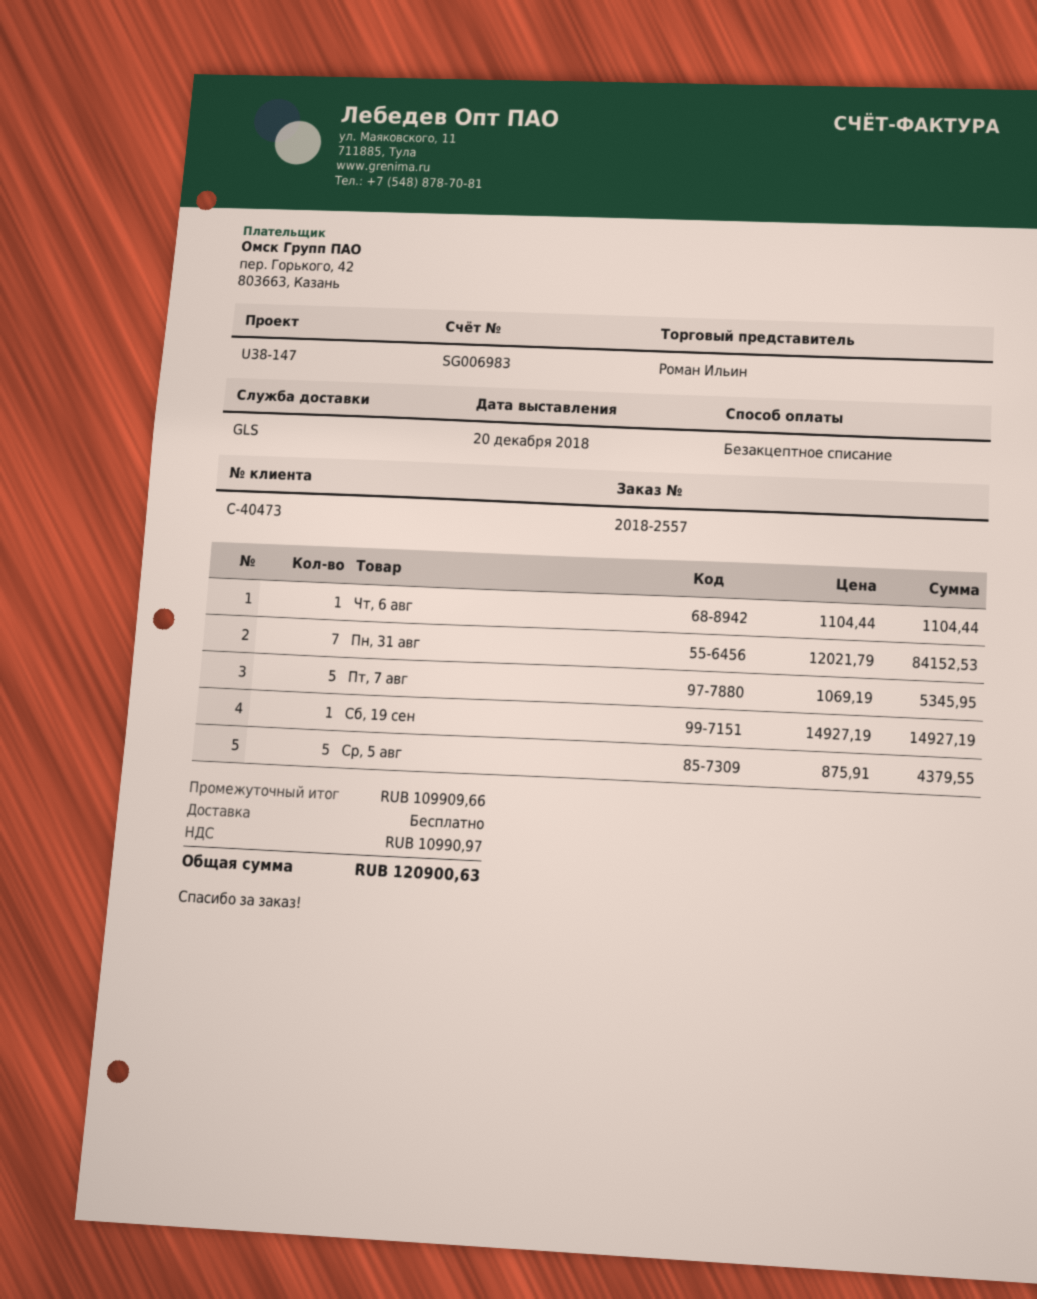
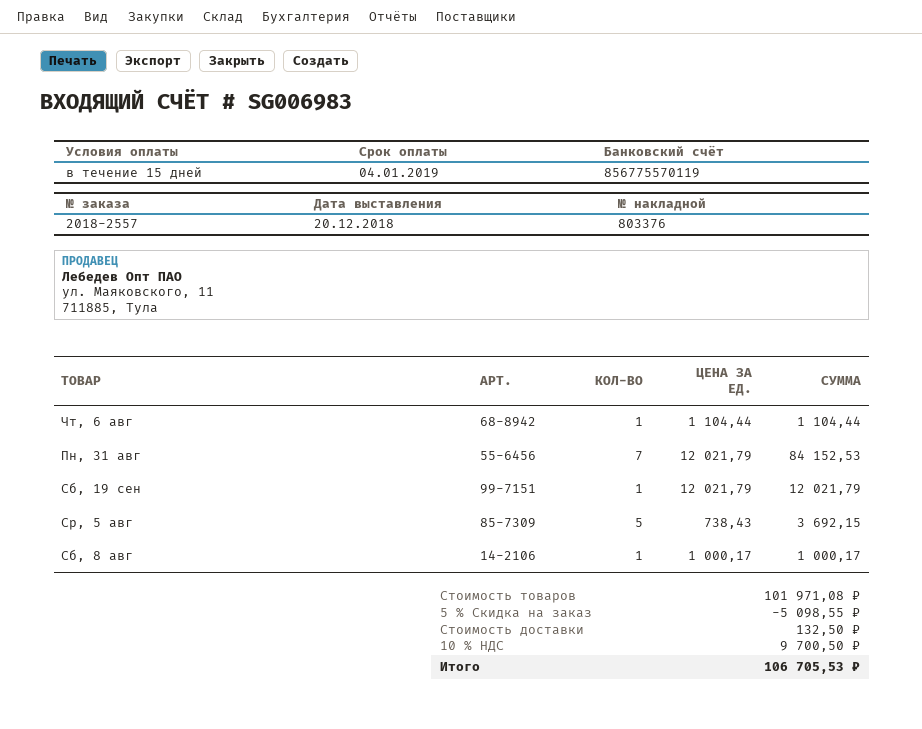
Пт, 7 авг: 5 x 1069.19 = 5345.95 -> none
Сб, 19 сен: 1 x 14927.19 = 14927.19 -> 1 x 12021.79 = 12021.79
Ср, 5 авг: 5 x 875.91 = 4379.55 -> 5 x 738.43 = 3692.15
Сб, 8 авг: none -> 1 x 1000.17 = 1000.17
subtotal: 109909.66 -> 101971.08
discount: none -> 5% = 5098.55
shipping: 0.00 -> 132.50
tax: 10990.97 -> 9700.50
total: 120900.63 -> 106705.53

